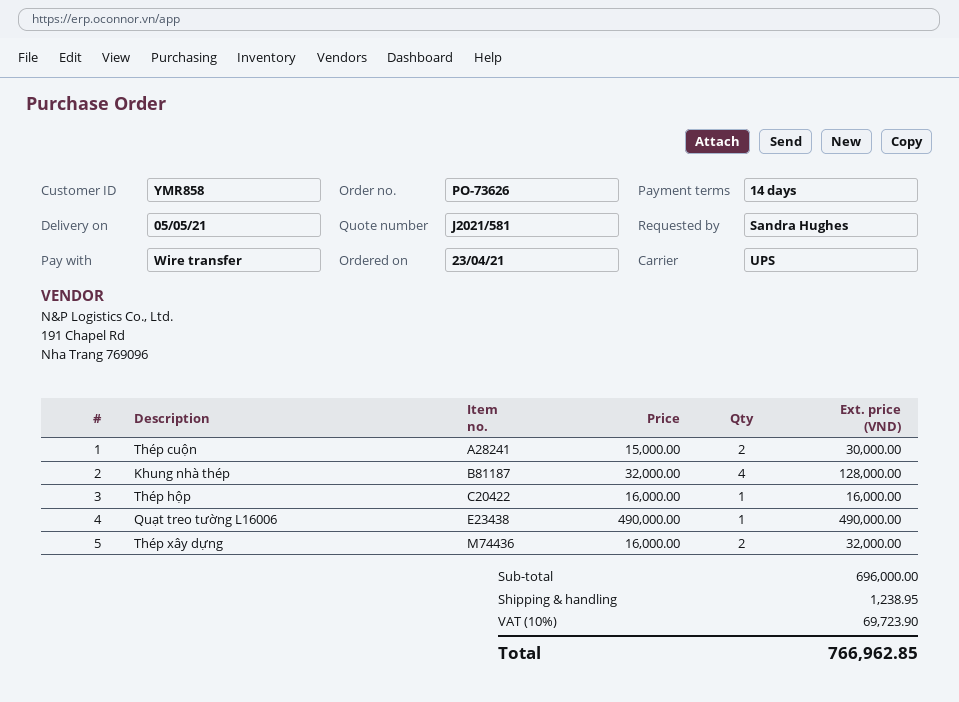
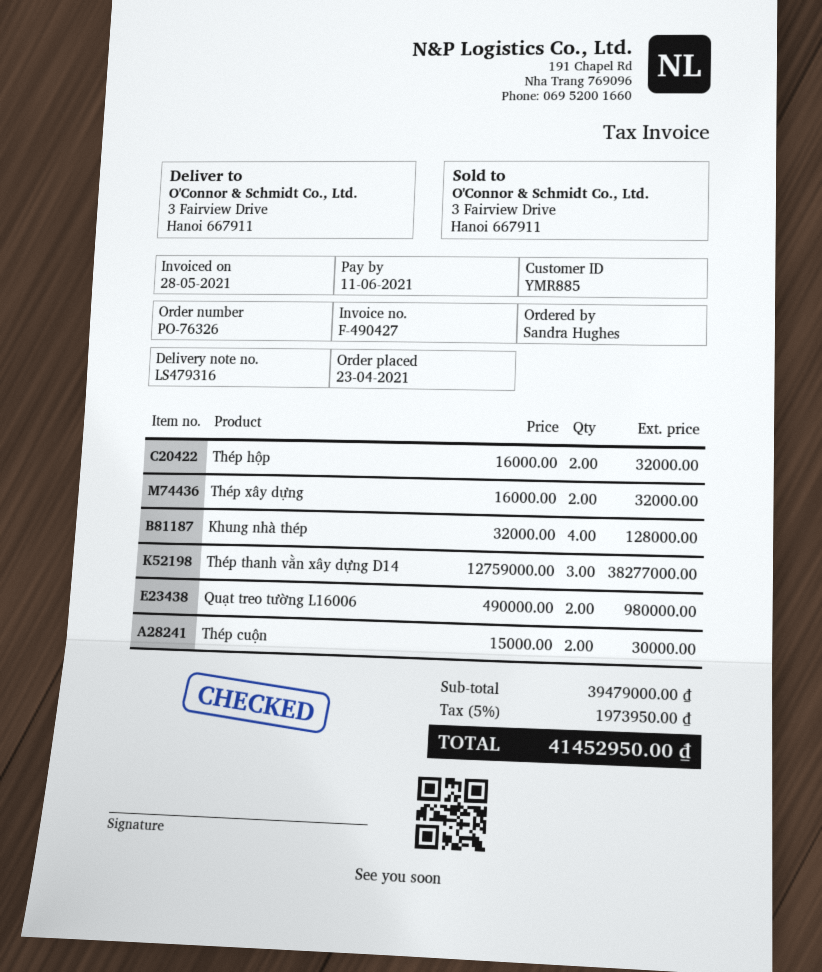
order number: PO-73626 -> PO-76326
customer number: YMR858 -> YMR885
Thép hộp: 1 x 16000.00 = 16000.00 -> 2 x 16000.00 = 32000.00
Quạt treo tường L16006: 1 x 490000.00 = 490000.00 -> 2 x 490000.00 = 980000.00
Thép thanh vằn xây dựng D14: none -> 3 x 12759000.00 = 38277000.00
subtotal: 696000.00 -> 39479000.00
shipping: 1238.95 -> none
tax: 10% = 69723.90 -> 5% = 1973950.00
total: 766962.85 -> 41452950.00

